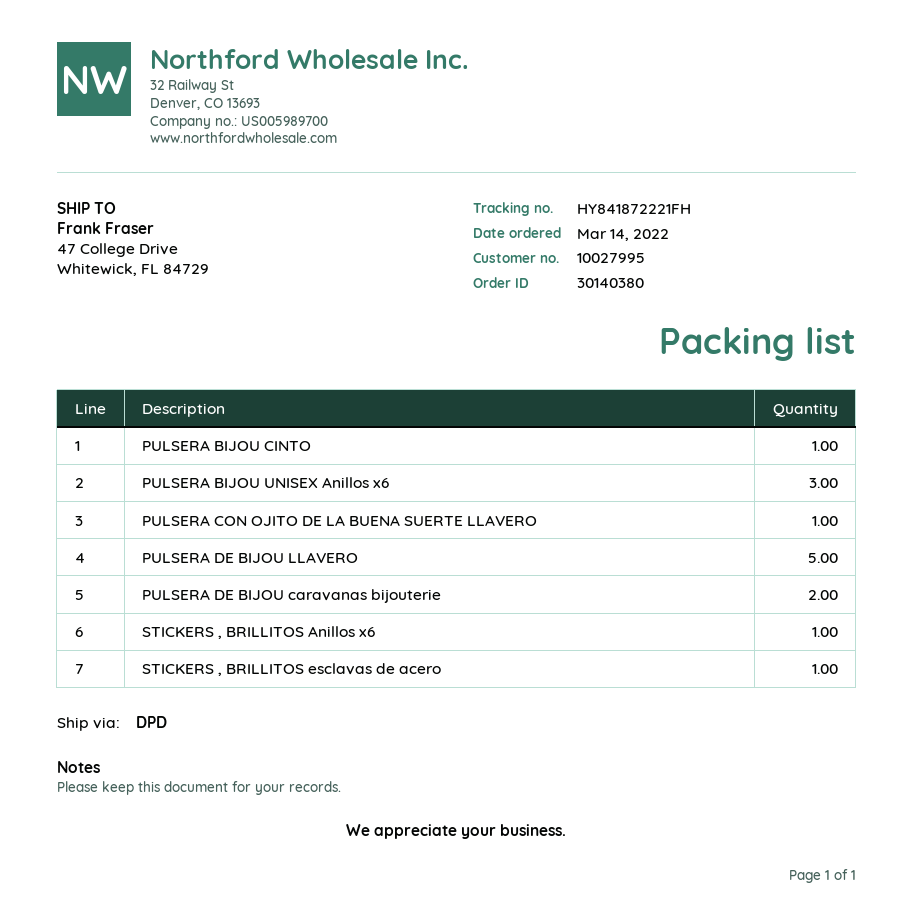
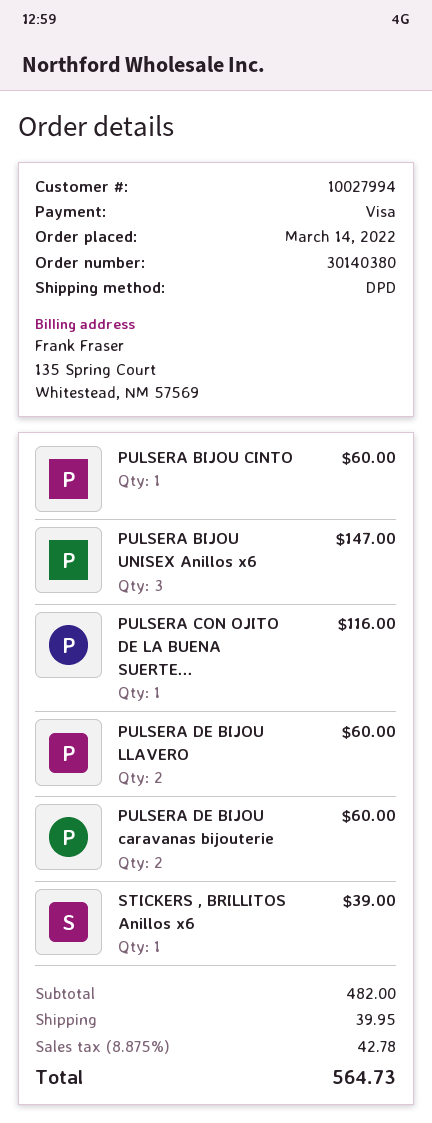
customer number: 10027995 -> 10027994
PULSERA DE BIJOU LLAVERO: 5 -> 2
STICKERS , BRILLITOS esclavas de acero: 1 -> none

